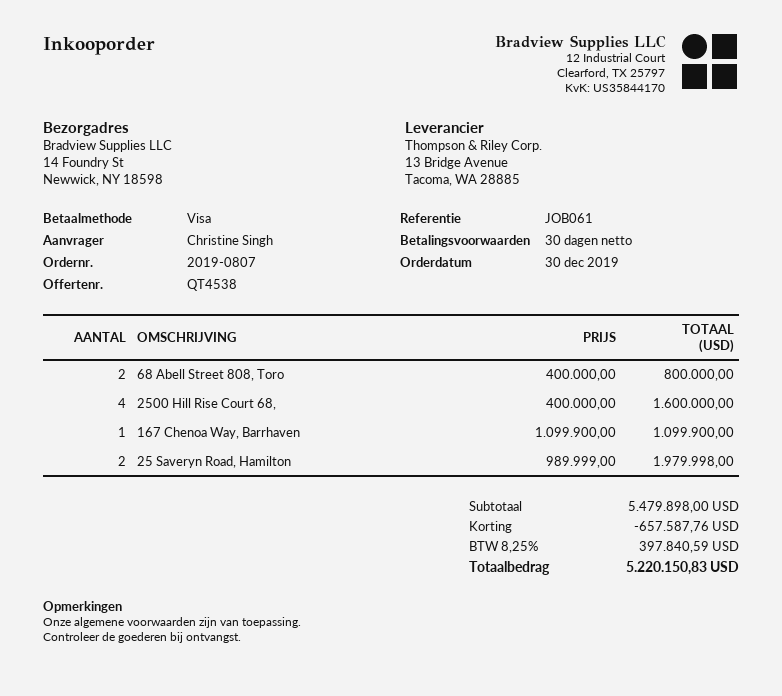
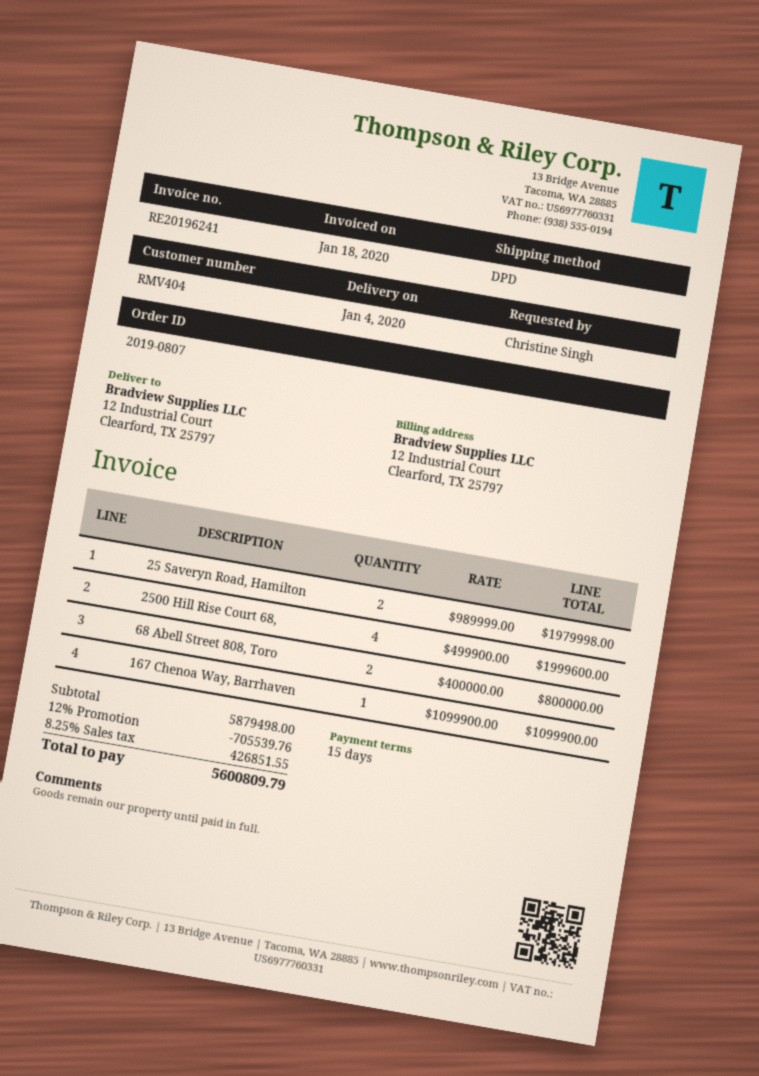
payment terms: 30 days -> 15 days
ship to: 14 Foundry St, Newwick, NY 18598 -> 12 Industrial Court, Clearford, TX 25797
2500 Hill Rise Court 68,: 4 x 400000.00 = 1600000.00 -> 4 x 499900.00 = 1999600.00
subtotal: 5479898.00 -> 5879498.00
discount: 657587.76 -> 705539.76
tax: 8.25% = 397840.59 -> 8.25% = 426851.55
total: 5220150.83 -> 5600809.79

